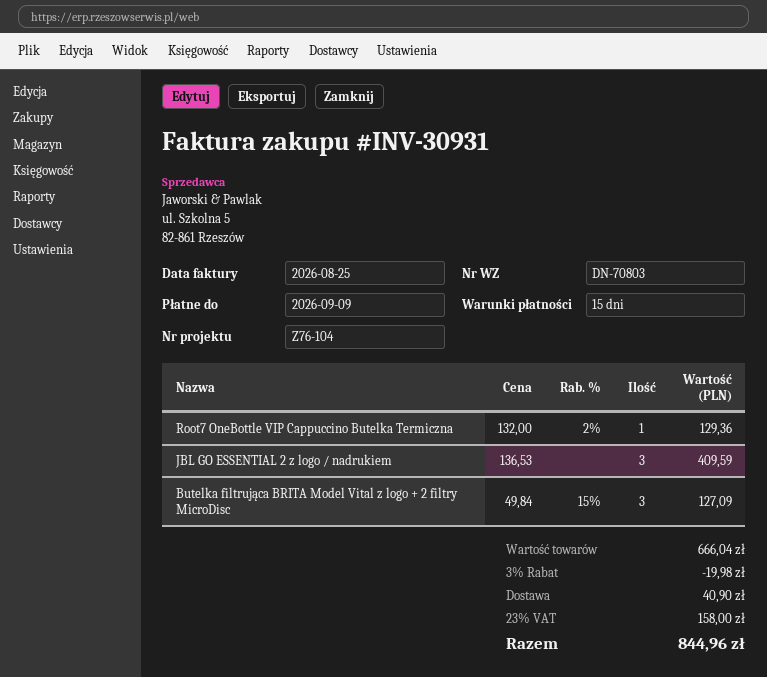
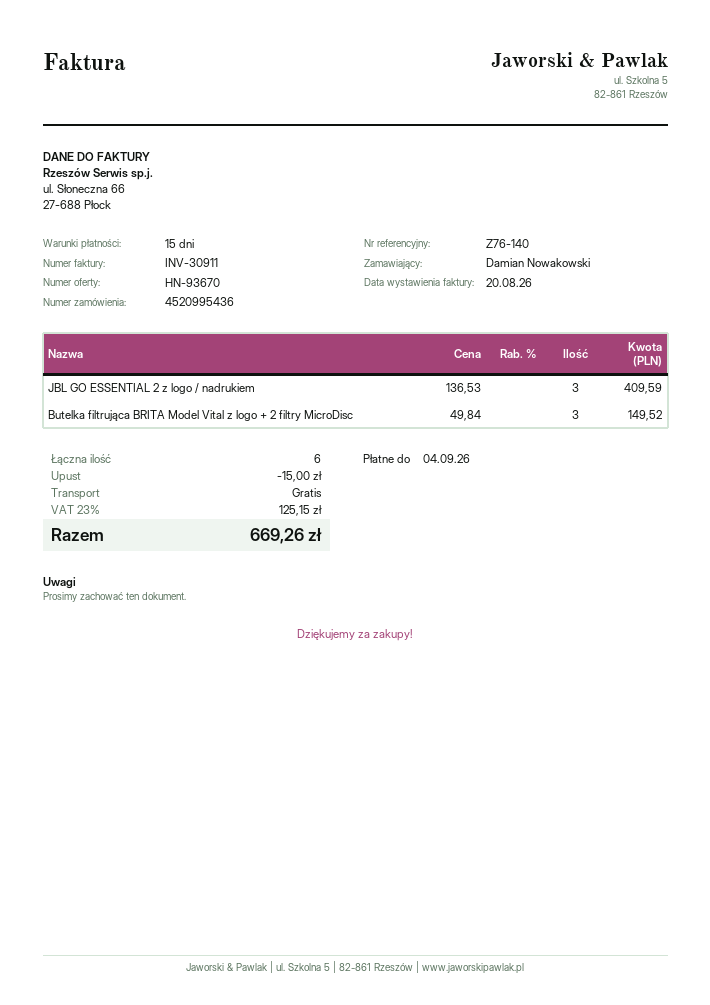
invoice number: INV-30931 -> INV-30911
invoice date: 2026-08-25 -> 2026-08-20
due date: 2026-09-09 -> 2026-09-04
reference: Z76-104 -> Z76-140
Root7 OneBottle VIP Cappuccino Butelka Termiczna: 1 x 132.00 - 2% = 129.36 -> none
Butelka filtrująca BRITA Model Vital z logo + 2 filtry MicroDisc: 3 x 49.84 - 15% = 127.09 -> 3 x 49.84 = 149.52
discount: 19.98 -> 15.00
shipping: 40.90 -> 0.00
tax: 23% = 158.00 -> 23% = 125.15
total: 844.96 -> 669.26

